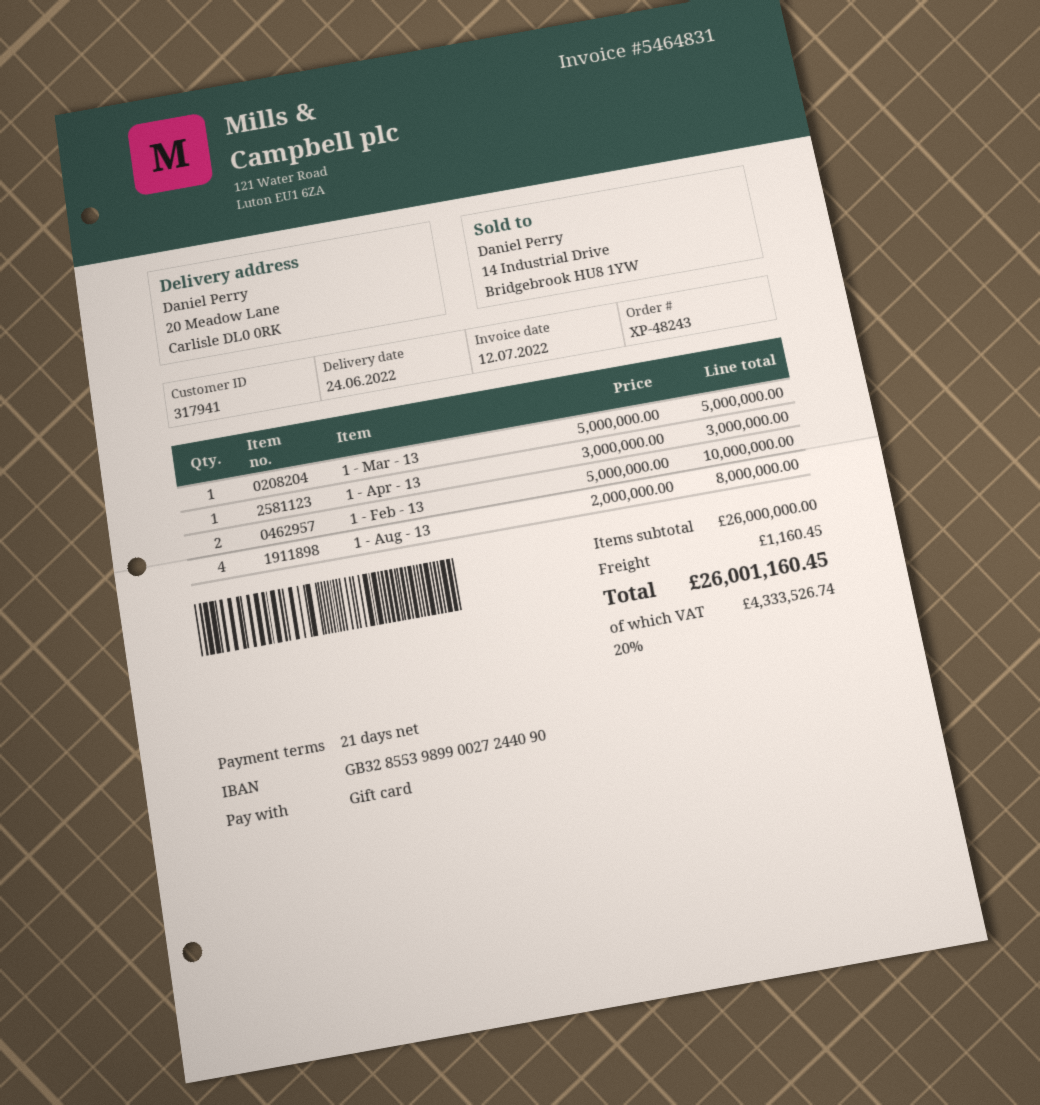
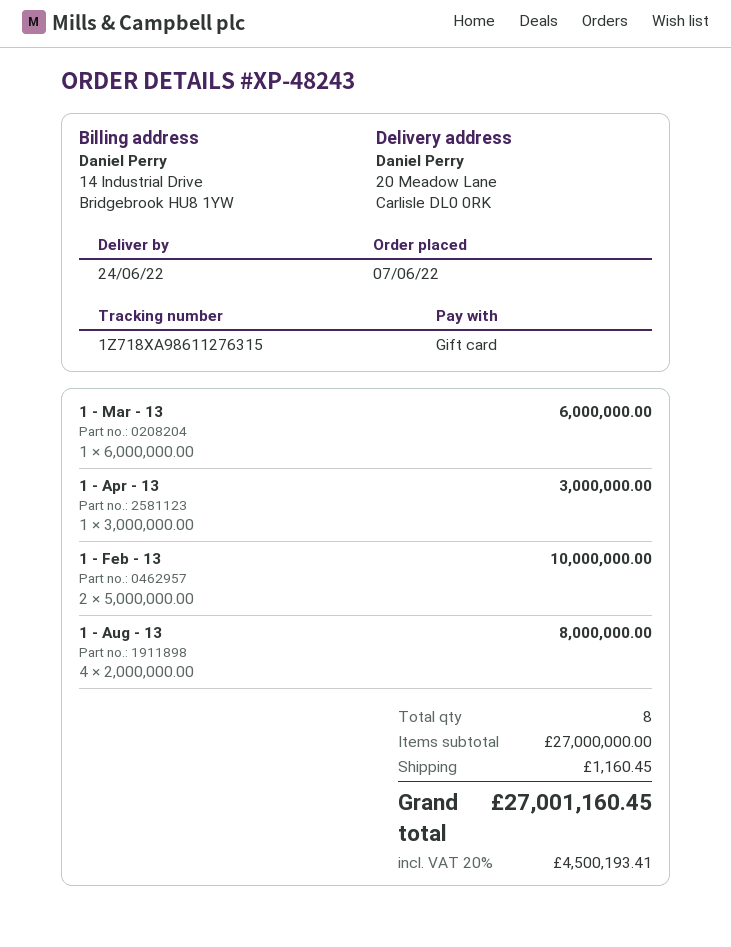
1 - Mar - 13: 1 x 5000000.00 = 5000000.00 -> 1 x 6000000.00 = 6000000.00
subtotal: 26000000.00 -> 27000000.00
tax: 20% = 4333526.74 -> 20% = 4500193.41
total: 26001160.45 -> 27001160.45

